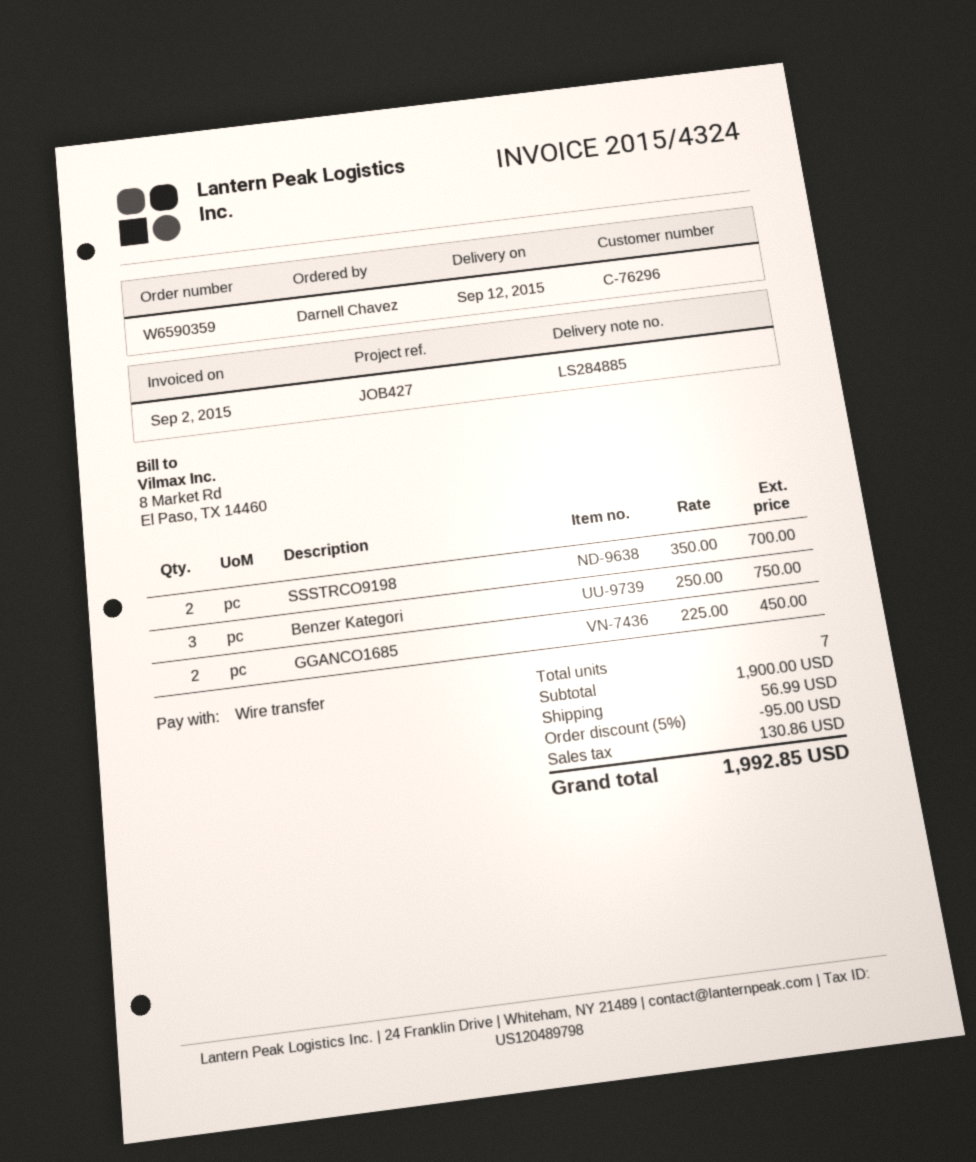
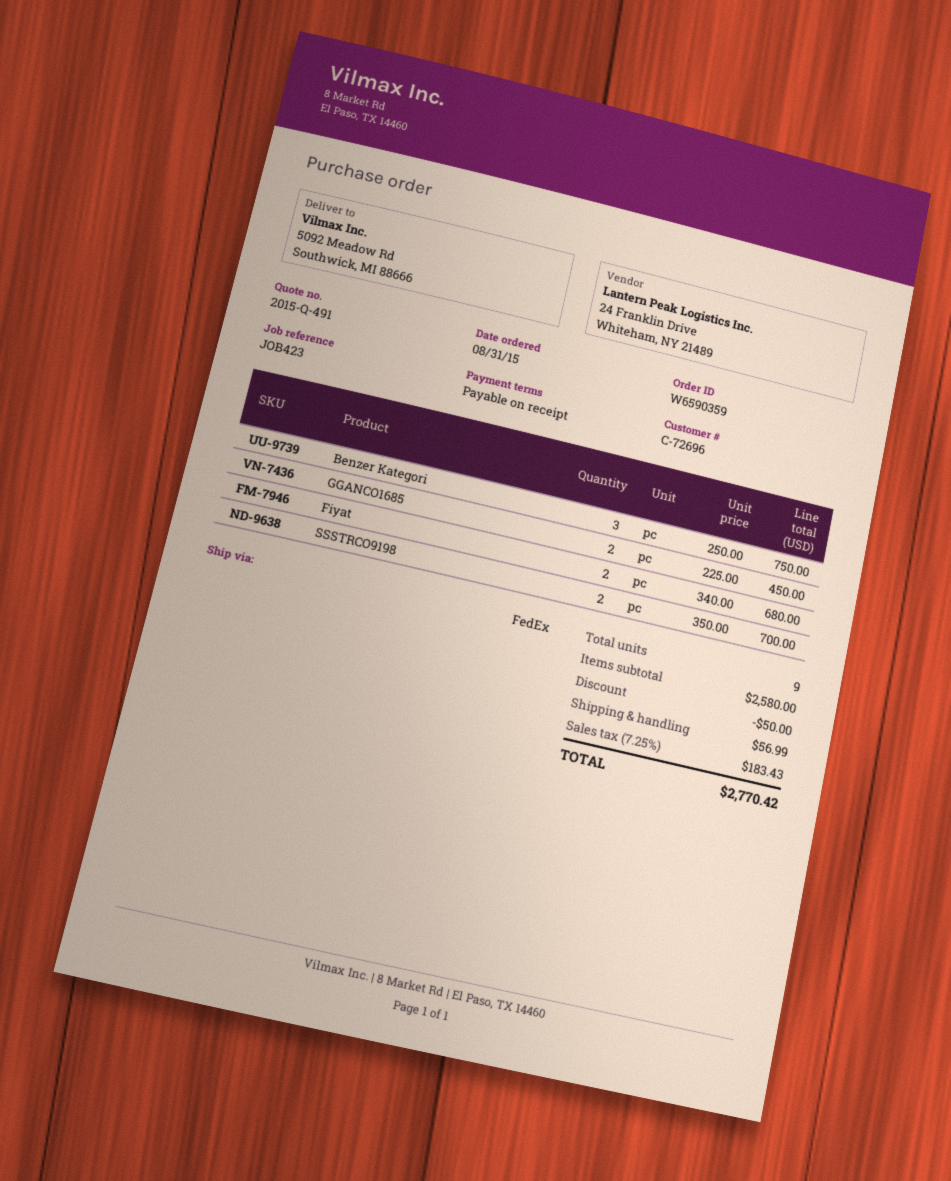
customer number: C-76296 -> C-72696
reference: JOB427 -> JOB423
Fiyat: none -> 2 x 340.00 = 680.00
total quantity: 7 -> 9
subtotal: 1900.00 -> 2580.00
discount: 95.00 -> 50.00
tax: 130.86 -> 183.43
total: 1992.85 -> 2770.42

